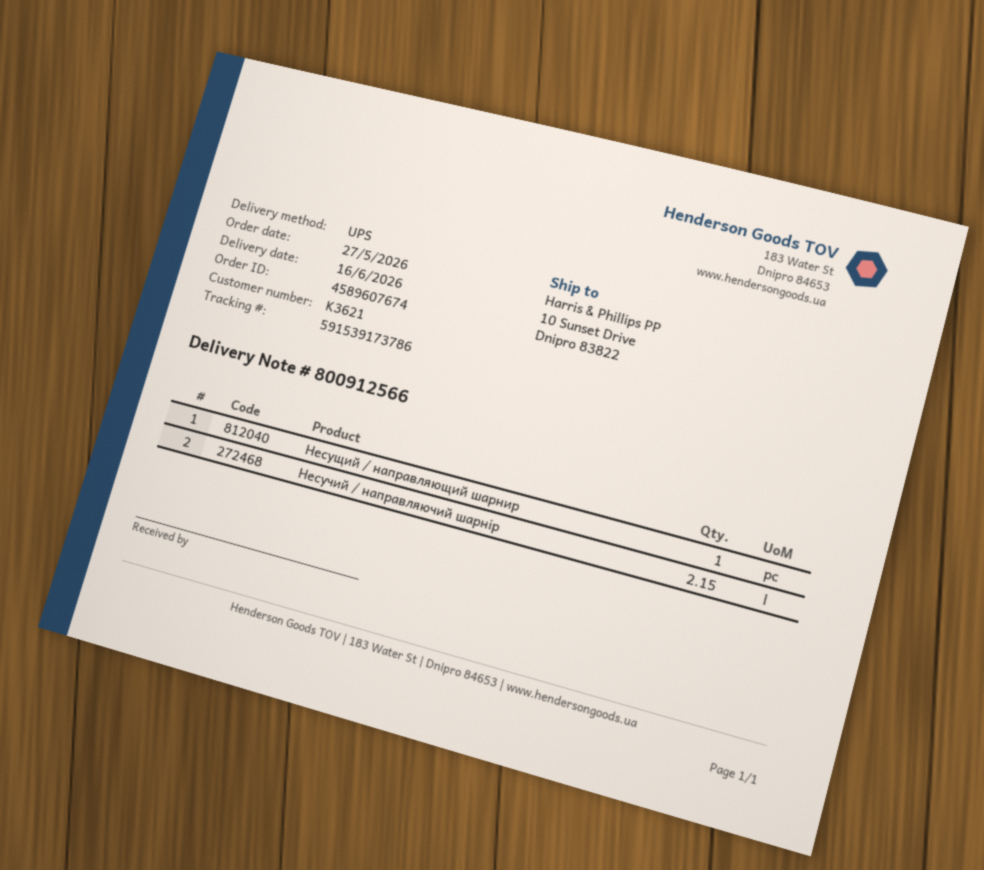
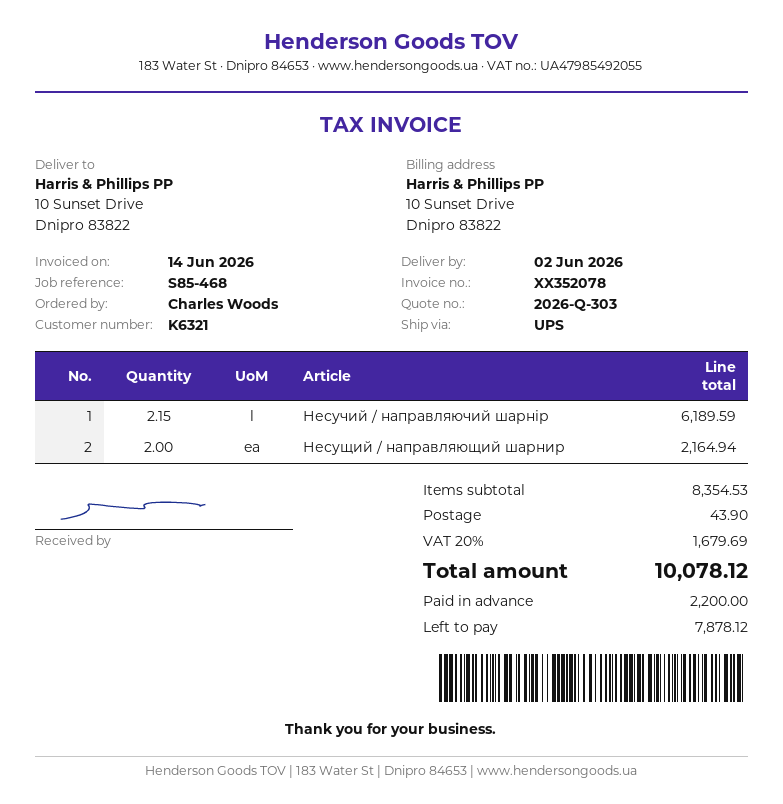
delivery date: 2026-06-16 -> 2026-06-02
customer number: K3621 -> K6321
Несущий / направляющий шарнир: 1 -> 2

